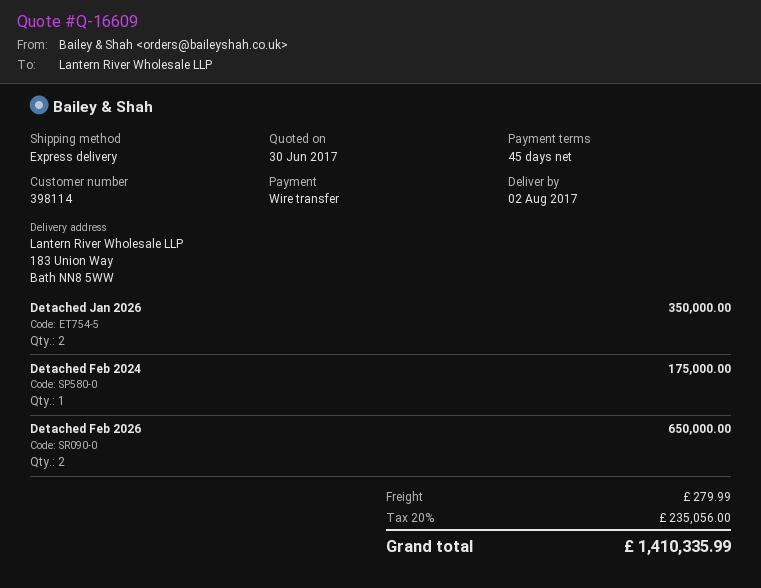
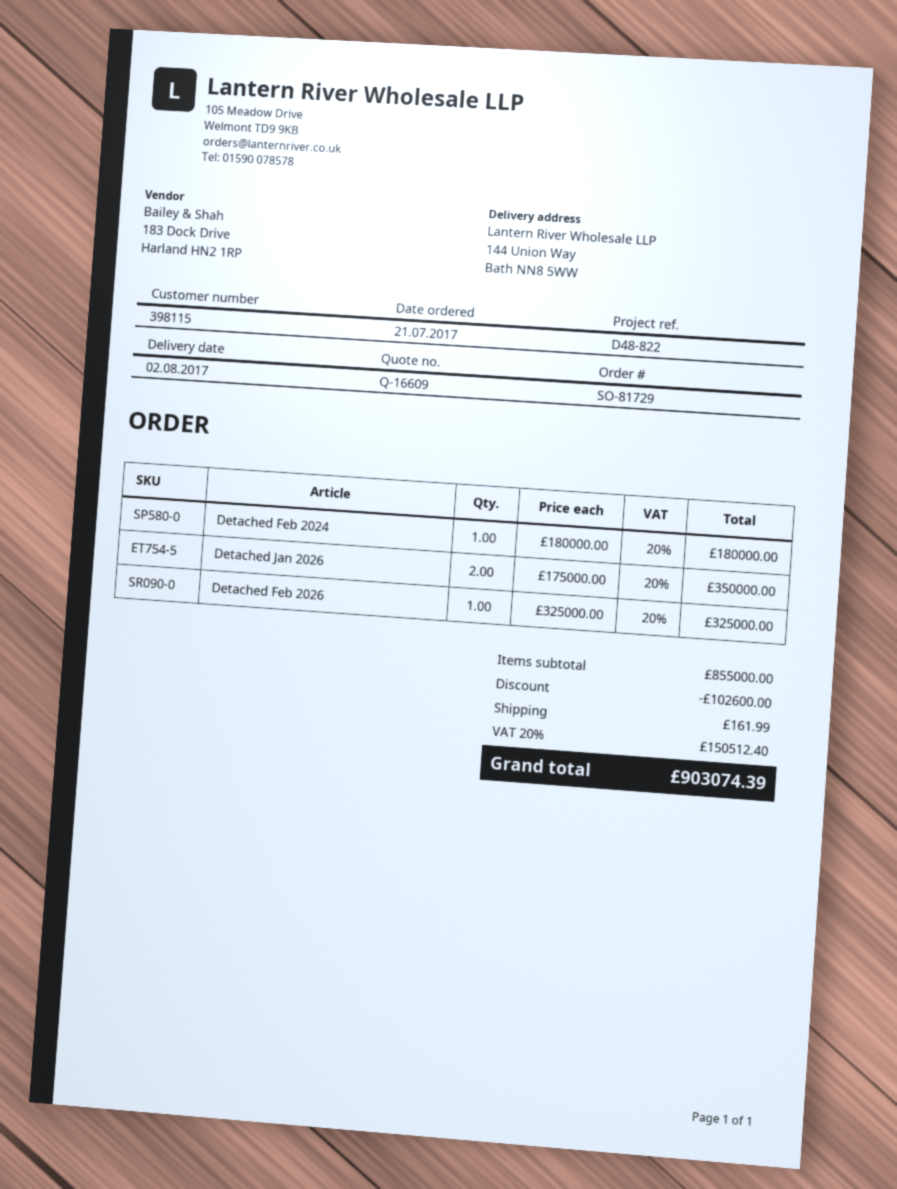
customer number: 398114 -> 398115
ship to: 183 Union Way, Bath NN8 5WW -> 144 Union Way, Bath NN8 5WW
Detached Feb 2024: 1 for 175000.00 -> 1 for 180000.00
Detached Feb 2026: 2 for 650000.00 -> 1 for 325000.00
discount: none -> 102600.00
shipping: 279.99 -> 161.99
tax: 20% = 235056.00 -> 20% = 150512.40
total: 1410335.99 -> 903074.39

